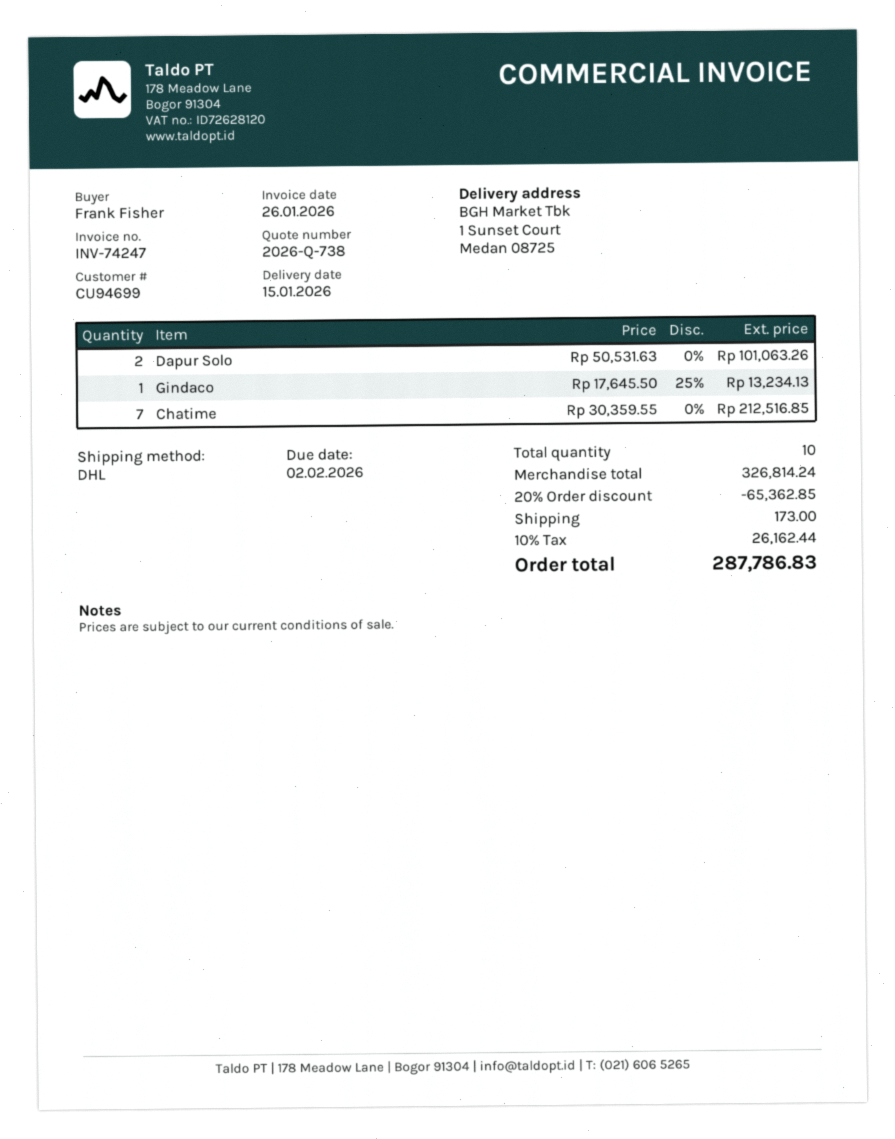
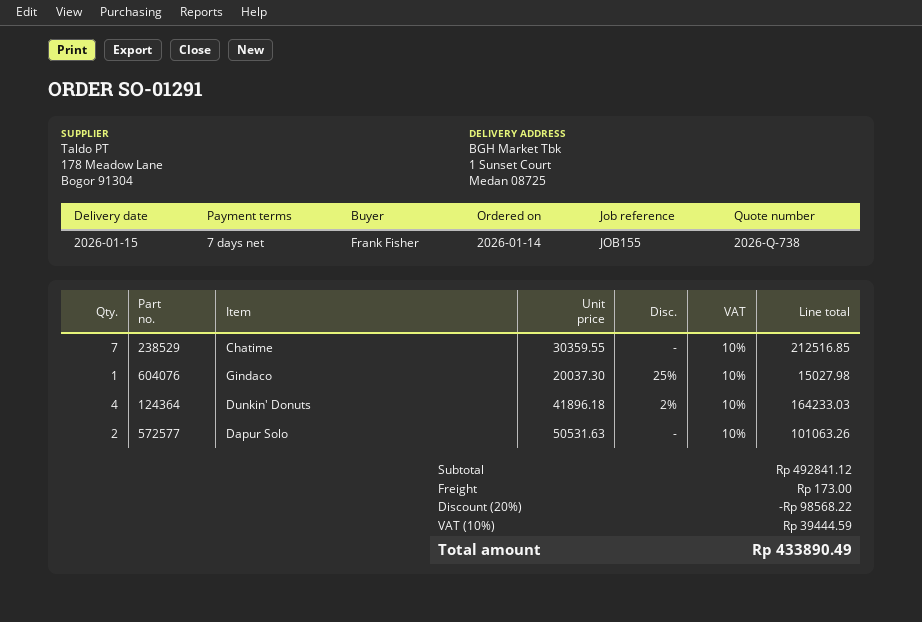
Gindaco: 1 x 17645.50 - 25% = 13234.13 -> 1 x 20037.30 - 25% = 15027.98
Dunkin' Donuts: none -> 4 x 41896.18 - 2% = 164233.03
subtotal: 326814.24 -> 492841.12
discount: 20% = 65362.85 -> 20% = 98568.22
tax: 10% = 26162.44 -> 10% = 39444.59
total: 287786.83 -> 433890.49

